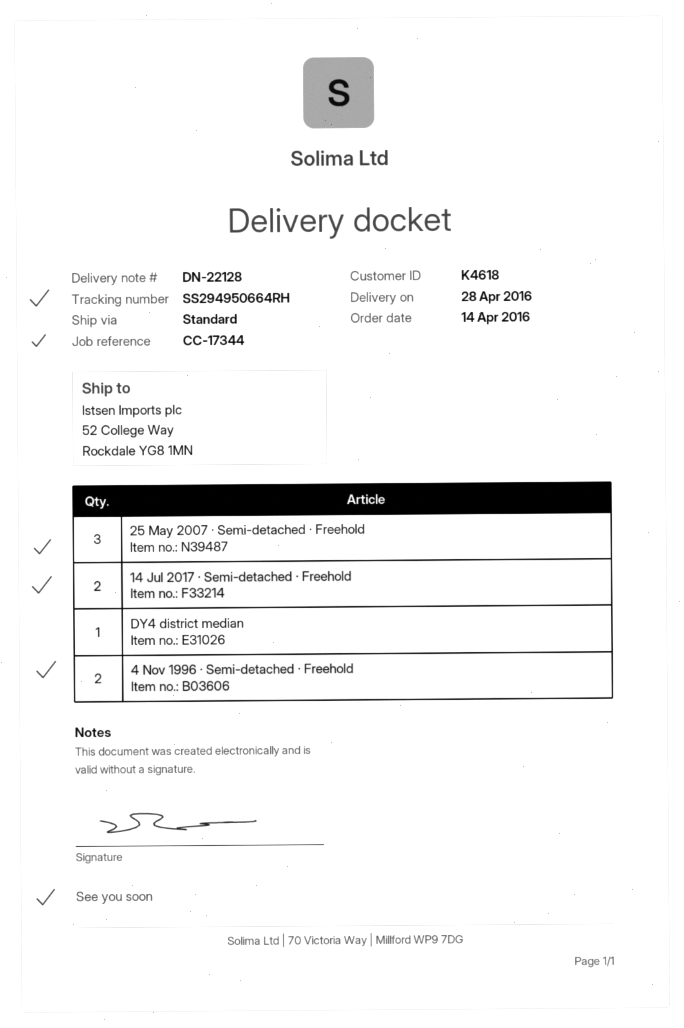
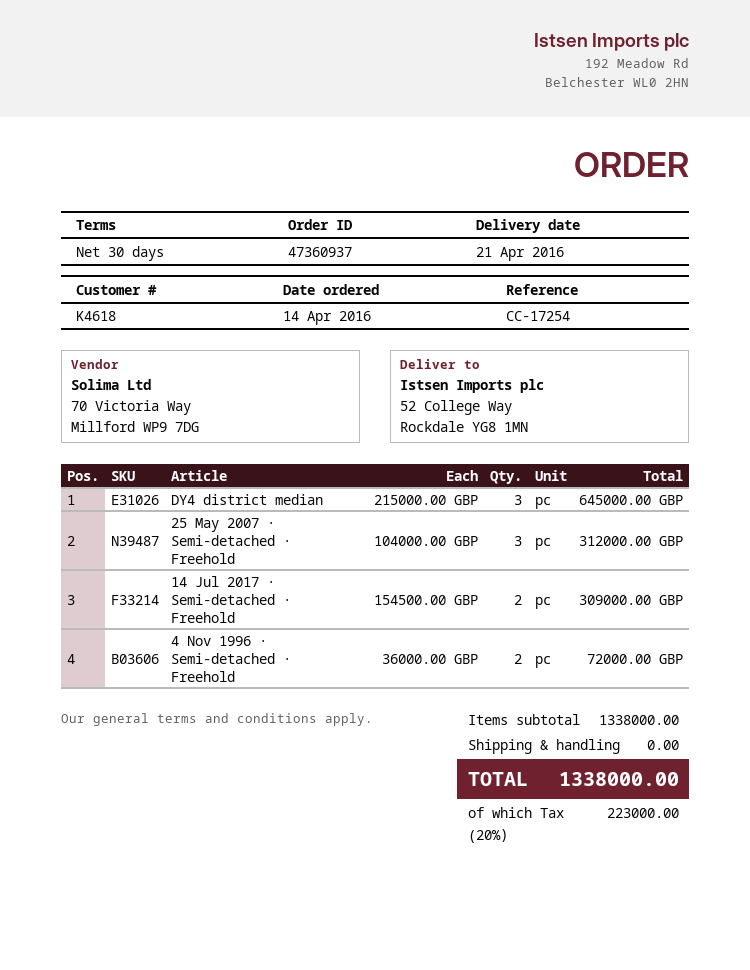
delivery date: 2016-04-28 -> 2016-04-21
reference: CC-17344 -> CC-17254
DY4 district median: 1 -> 3

